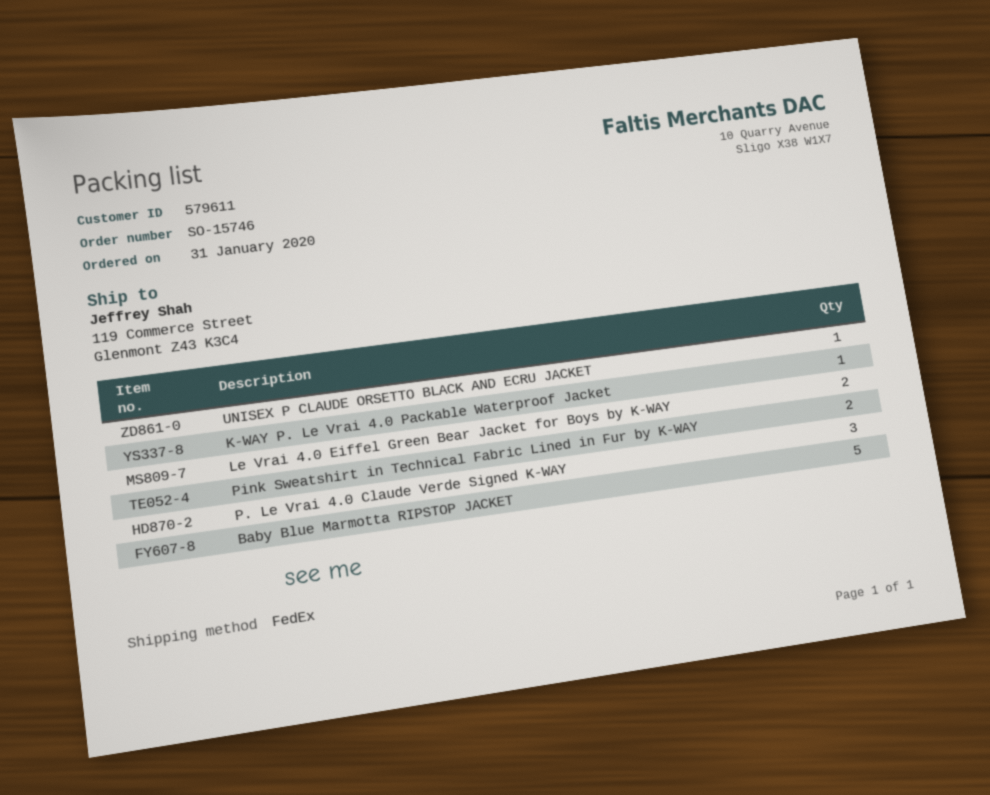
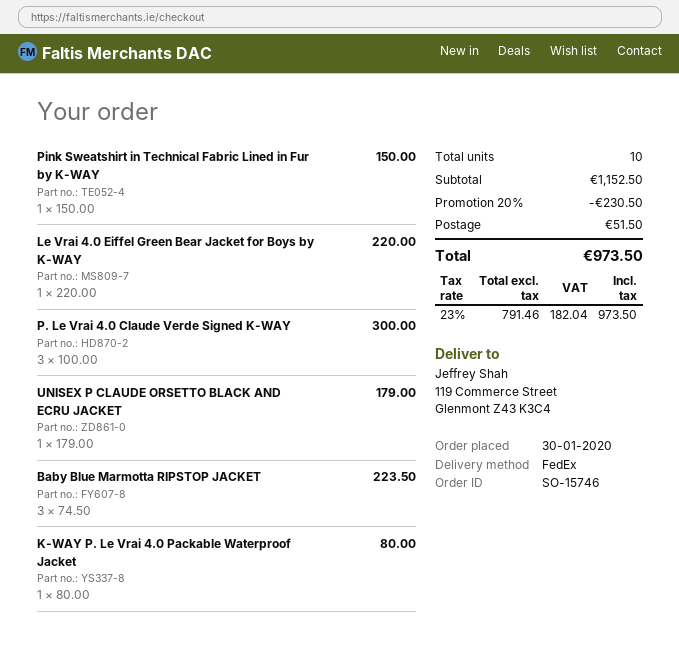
order date: 2020-01-31 -> 2020-01-30
Le Vrai 4.0 Eiffel Green Bear Jacket for Boys by K-WAY: 2 -> 1
Pink Sweatshirt in Technical Fabric Lined in Fur by K-WAY: 2 -> 1
Baby Blue Marmotta RIPSTOP JACKET: 5 -> 3

